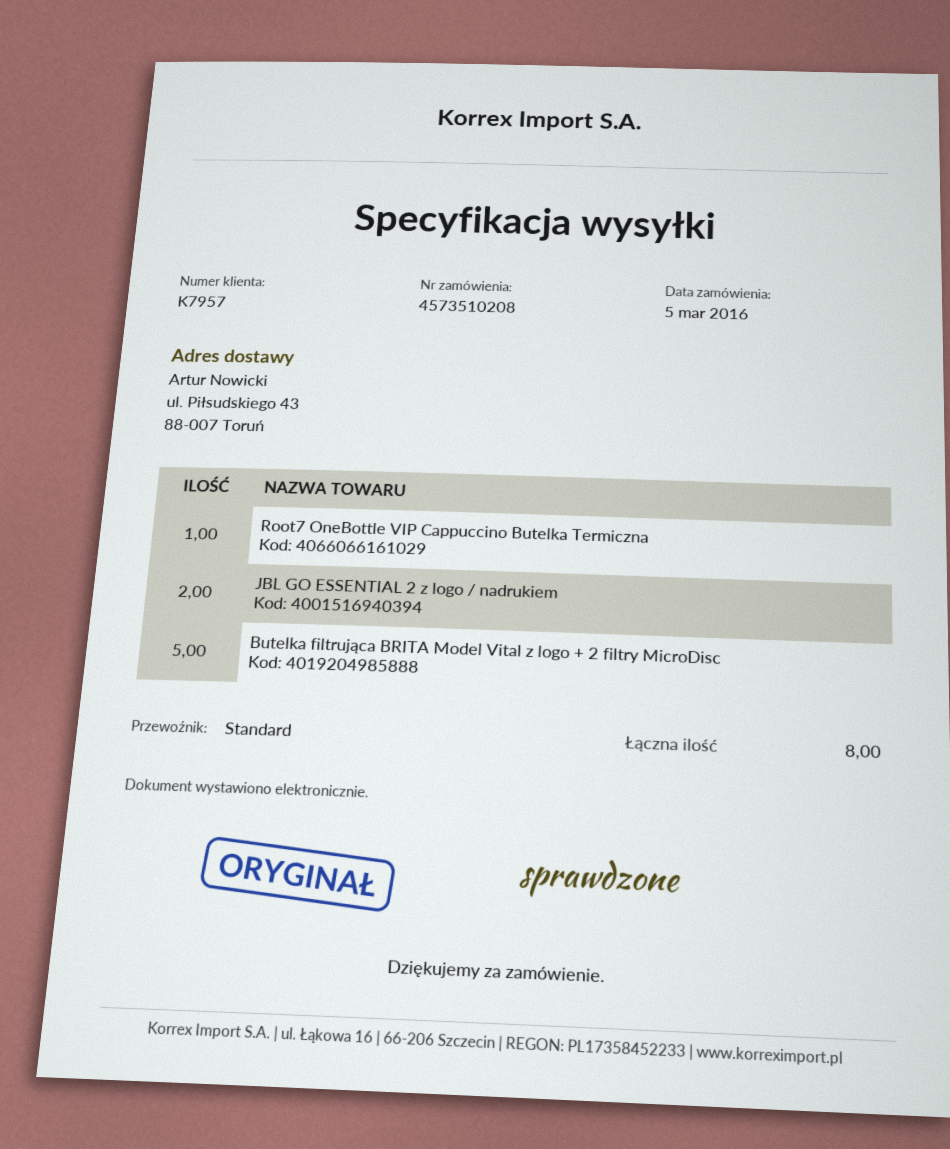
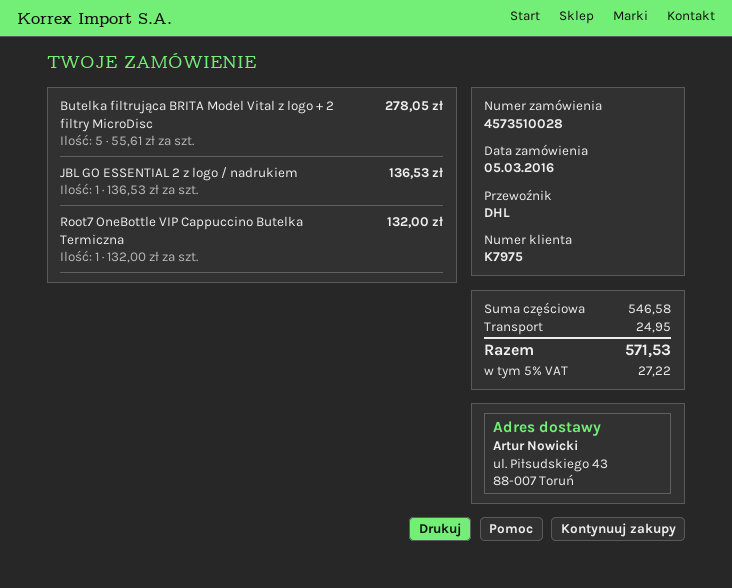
order number: 4573510208 -> 4573510028
customer number: K7957 -> K7975
shipping method: standard -> DHL
JBL GO ESSENTIAL 2 z logo / nadrukiem: 2 -> 1

